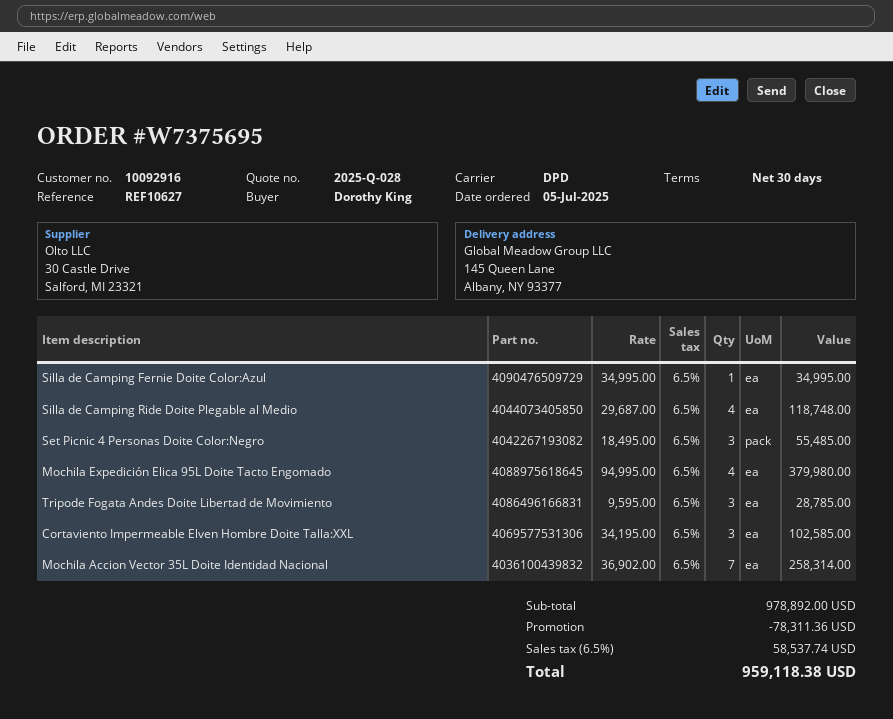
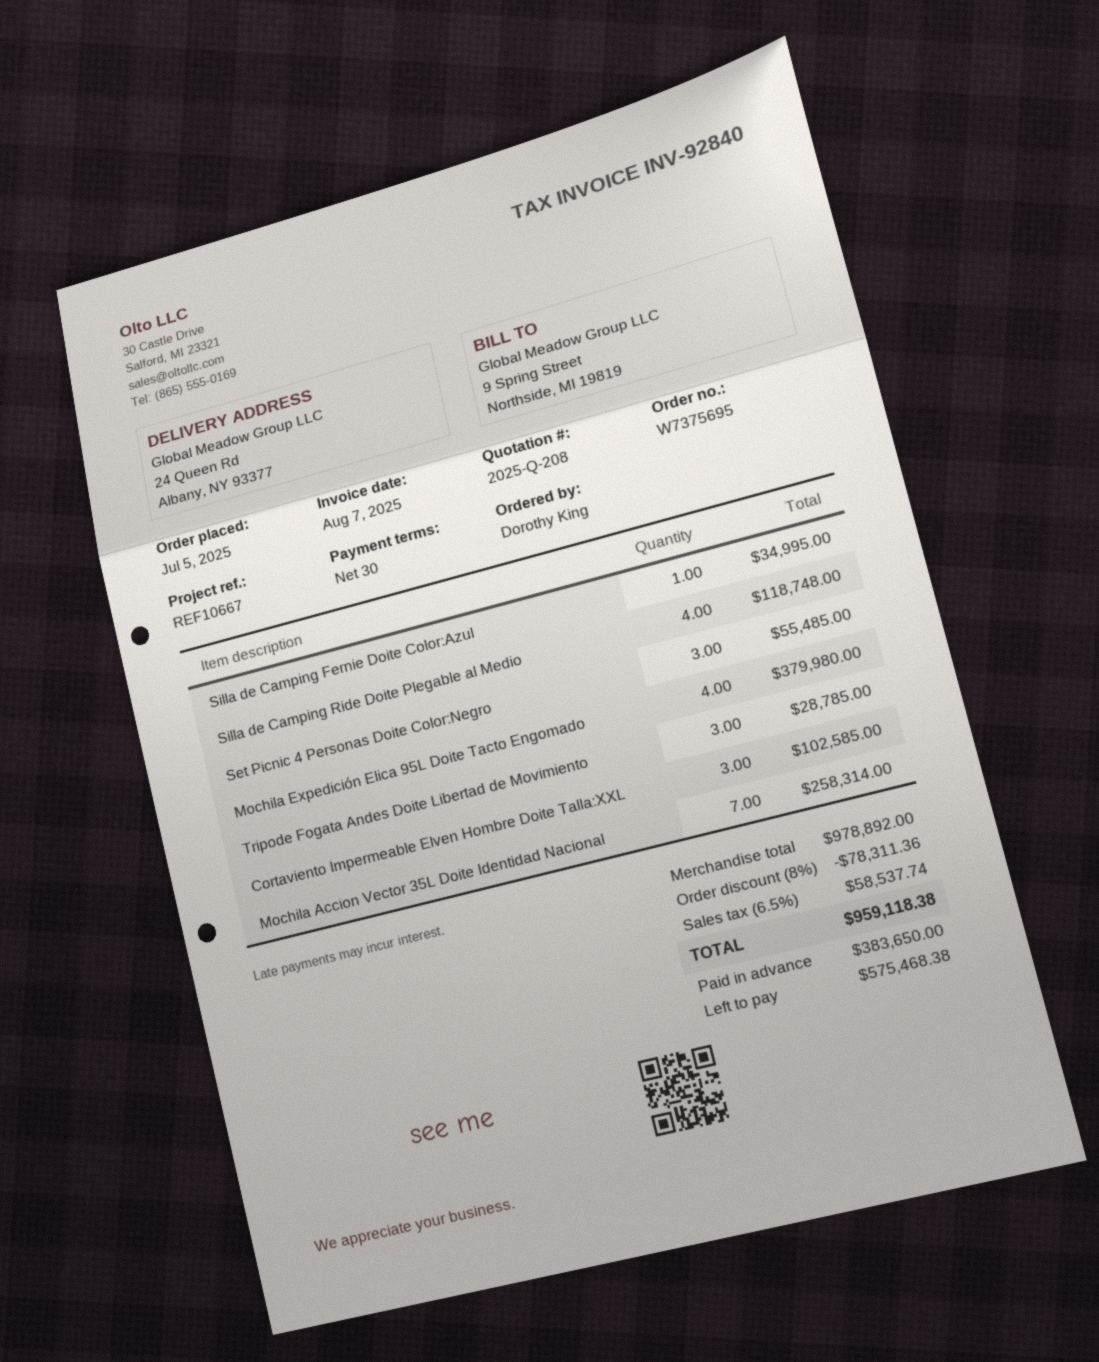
quote number: 2025-Q-028 -> 2025-Q-208
reference: REF10627 -> REF10667
ship to: 145 Queen Lane, Albany, NY 93377 -> 24 Queen Rd, Albany, NY 93377

